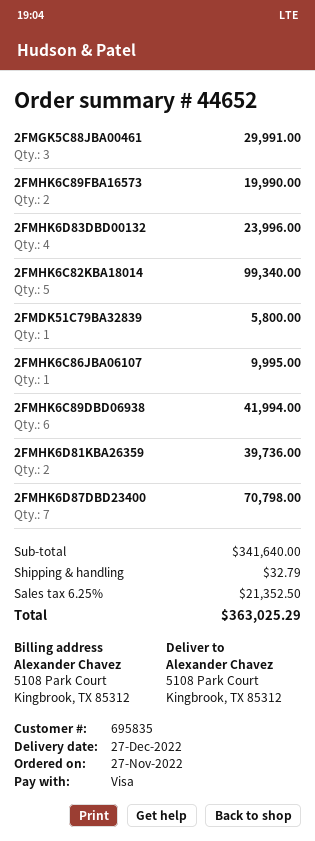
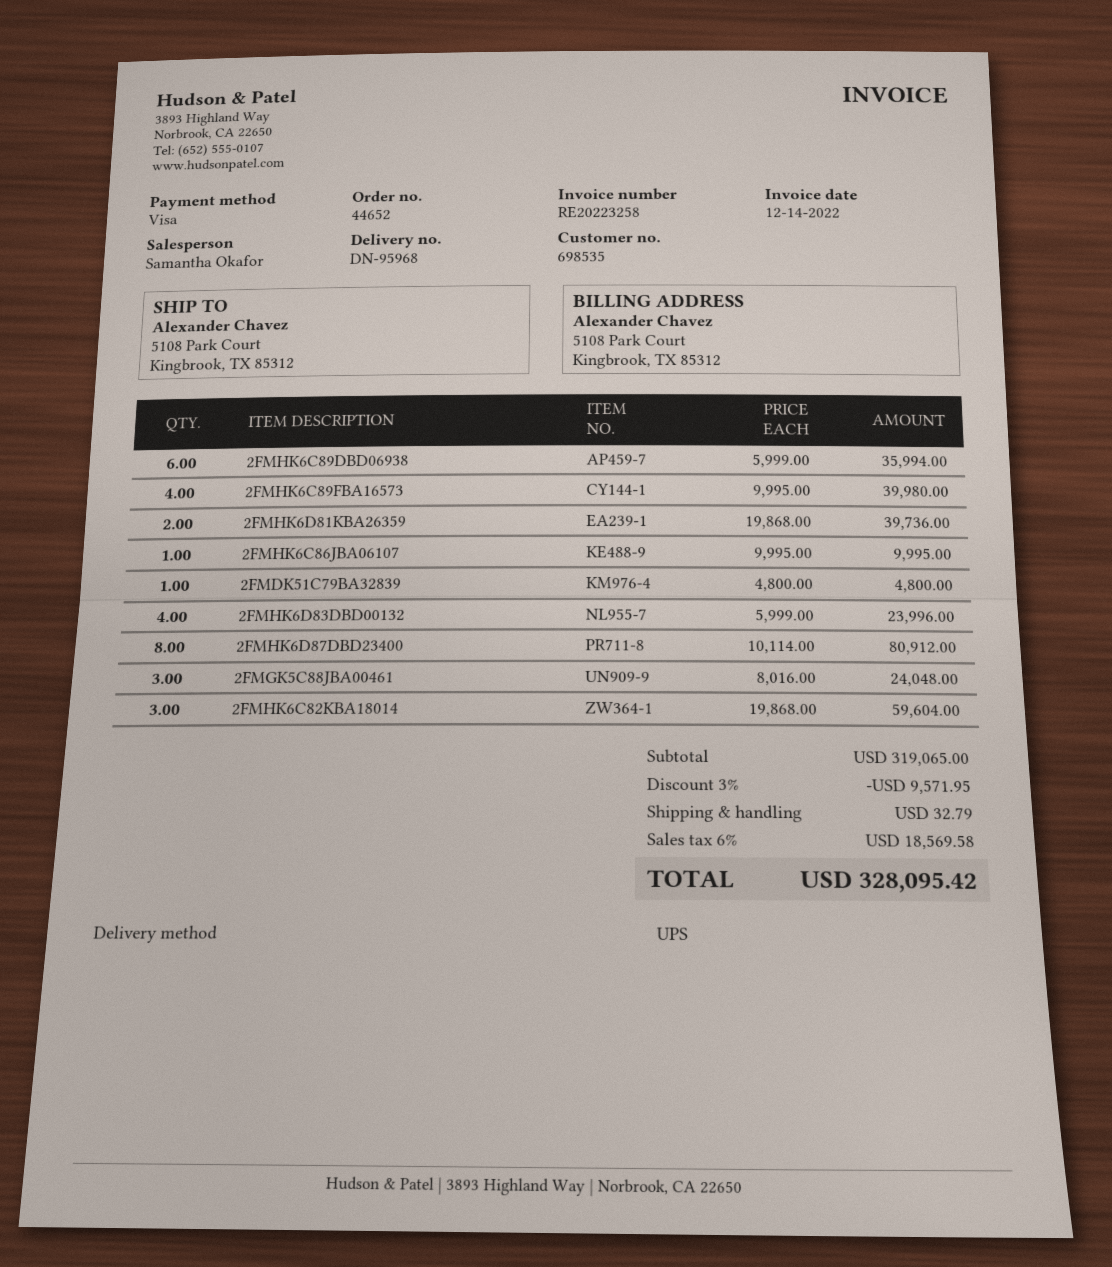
customer number: 695835 -> 698535
2FMGK5C88JBA00461: 3 for 29991.00 -> 3 for 24048.00
2FMHK6C89FBA16573: 2 for 19990.00 -> 4 for 39980.00
2FMHK6C82KBA18014: 5 for 99340.00 -> 3 for 59604.00
2FMDK51C79BA32839: 1 for 5800.00 -> 1 for 4800.00
2FMHK6C89DBD06938: 6 for 41994.00 -> 6 for 35994.00
2FMHK6D87DBD23400: 7 for 70798.00 -> 8 for 80912.00
subtotal: 341640.00 -> 319065.00
discount: none -> 3% = 9571.95
tax: 6.25% = 21352.50 -> 6% = 18569.58
total: 363025.29 -> 328095.42

